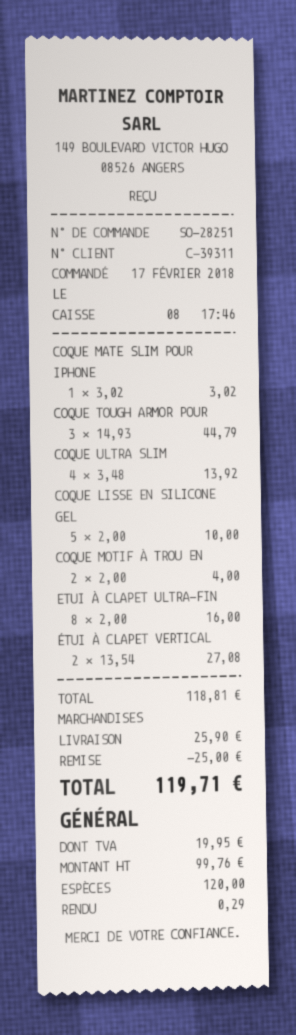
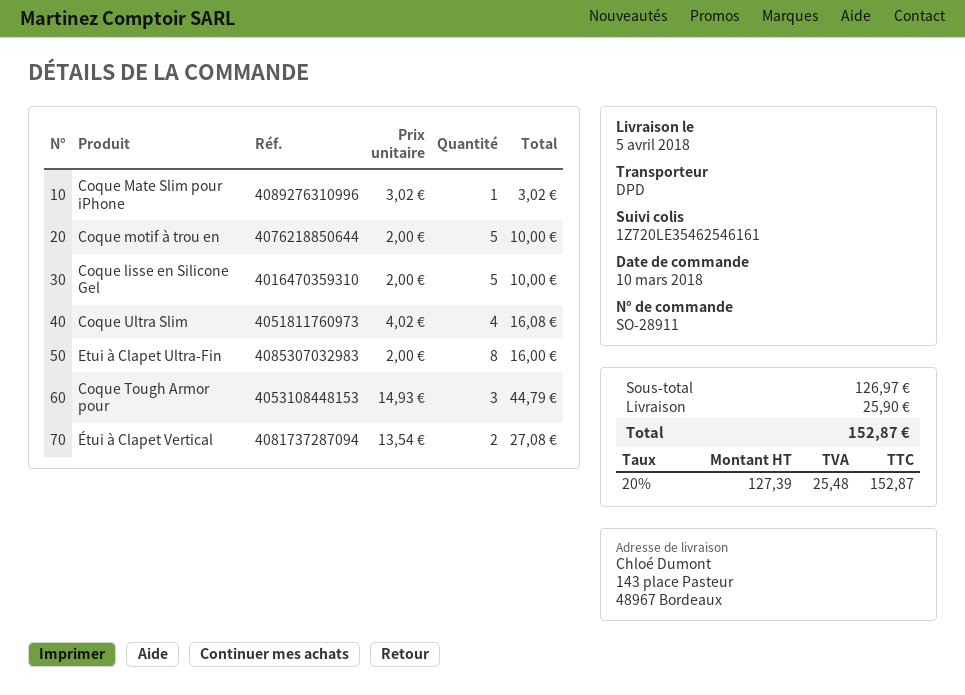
order number: SO-28251 -> SO-28911
order date: 2018-02-17 -> 2018-03-10
COQUE ULTRA SLIM: 4 x 3.48 = 13.92 -> 4 x 4.02 = 16.08
COQUE MOTIF À TROU EN: 2 x 2.00 = 4.00 -> 5 x 2.00 = 10.00
subtotal: 118.81 -> 126.97
discount: 25.00 -> none
net: 99.76 -> 127.39
tax: 19.95 -> 25.48
total: 119.71 -> 152.87

